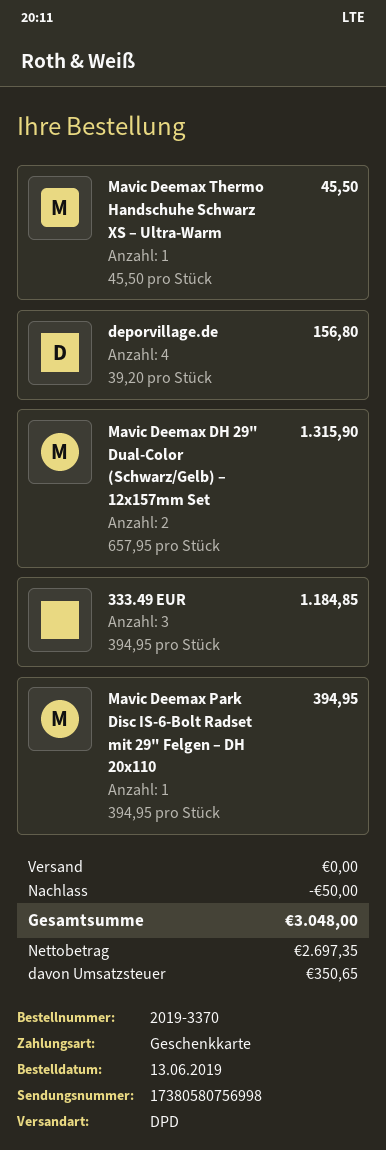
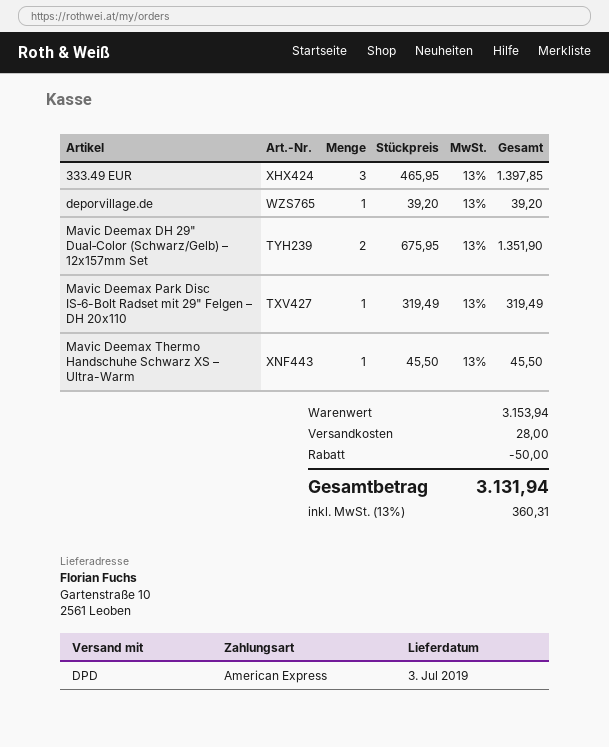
payment method: gift card -> American Express
deporvillage.de: 4 x 39.20 = 156.80 -> 1 x 39.20 = 39.20
Mavic Deemax DH 29" Dual‑Color (Schwarz/Gelb) – 12x157mm Set: 2 x 657.95 = 1315.90 -> 2 x 675.95 = 1351.90
333.49 EUR: 3 x 394.95 = 1184.85 -> 3 x 465.95 = 1397.85
Mavic Deemax Park Disc IS‑6-Bolt Radset mit 29" Felgen – DH 20x110: 1 x 394.95 = 394.95 -> 1 x 319.49 = 319.49
shipping: 0.00 -> 28.00
tax: 350.65 -> 360.31
total: 3048.00 -> 3131.94

